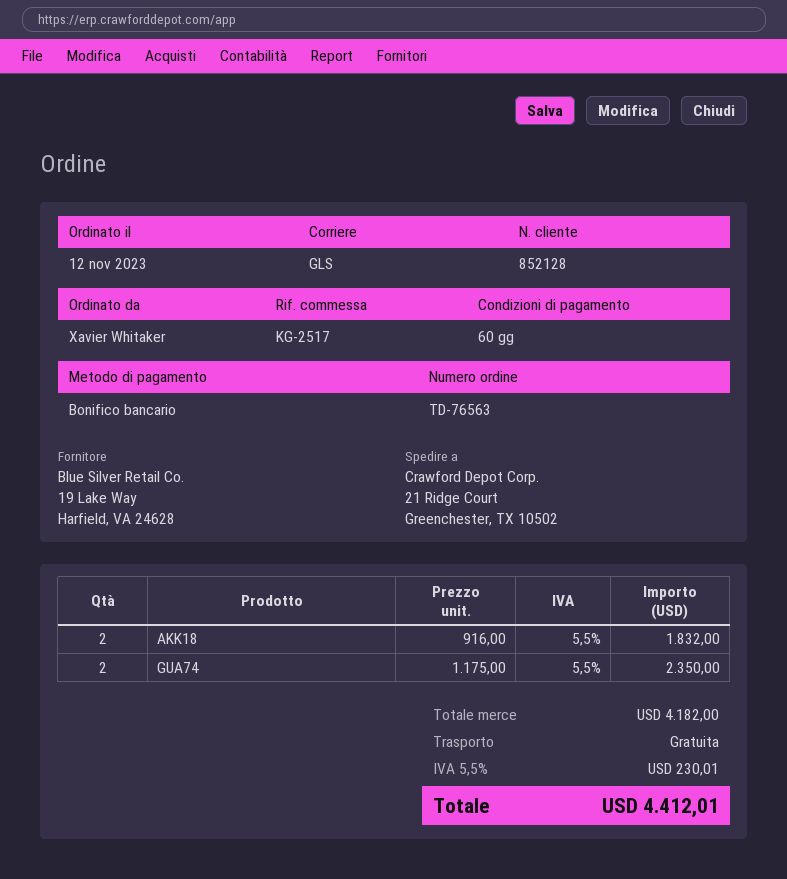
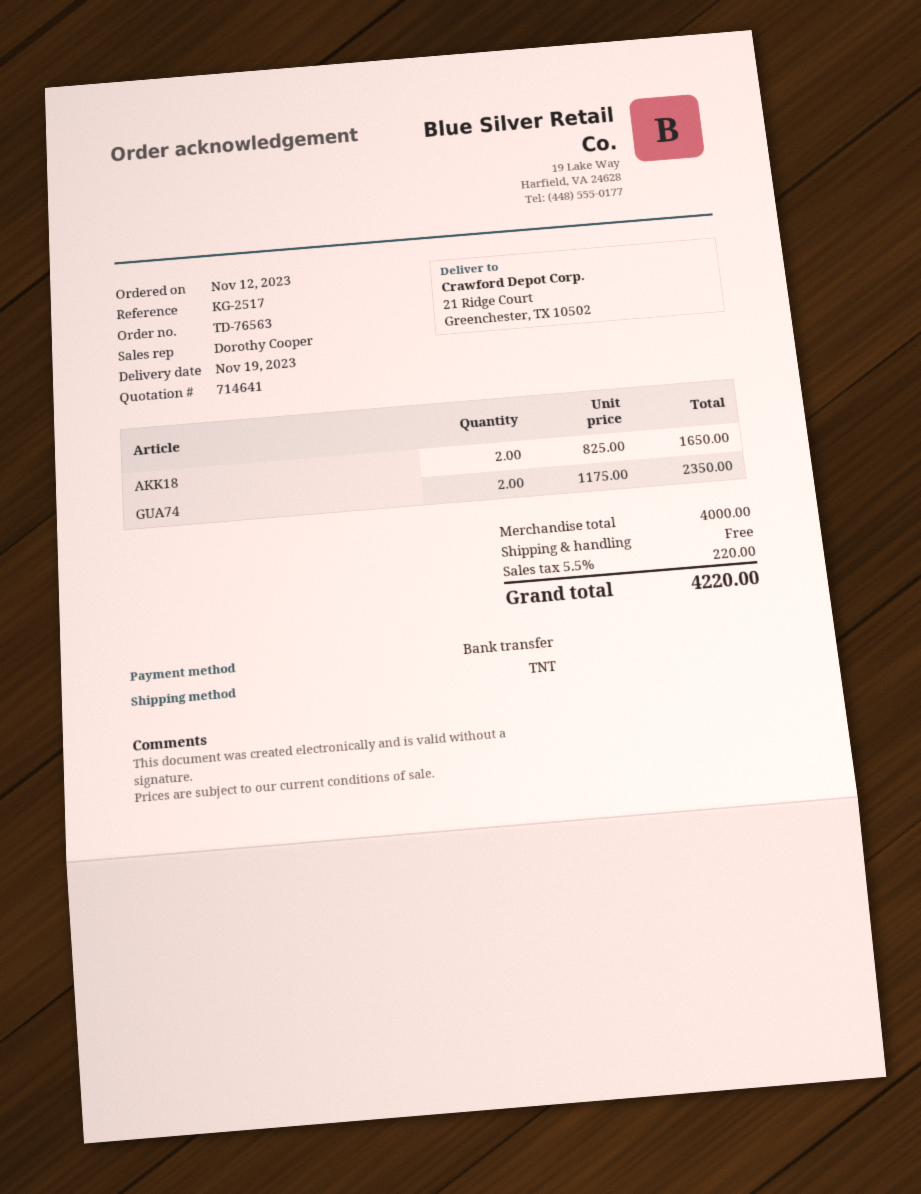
shipping method: GLS -> TNT
AKK18: 2 x 916.00 = 1832.00 -> 2 x 825.00 = 1650.00
subtotal: 4182.00 -> 4000.00
tax: 5.5% = 230.01 -> 5.5% = 220.00
total: 4412.01 -> 4220.00

